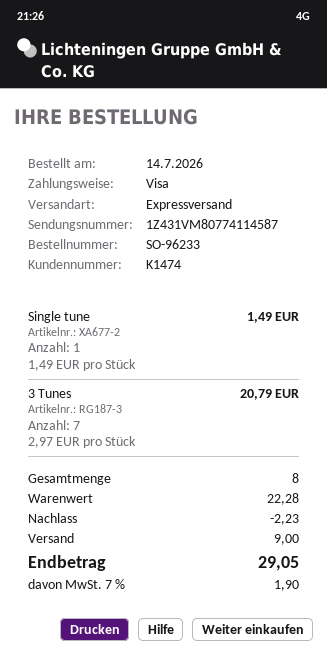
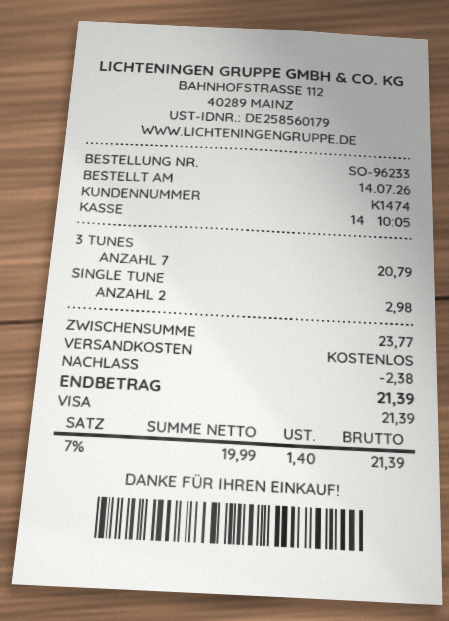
Single tune: 1 for 1.49 -> 2 for 2.98
subtotal: 22.28 -> 23.77
discount: 2.23 -> 2.38
shipping: 9.00 -> 0.00
tax: 7% = 1.90 -> 7% = 1.40
total: 29.05 -> 21.39

